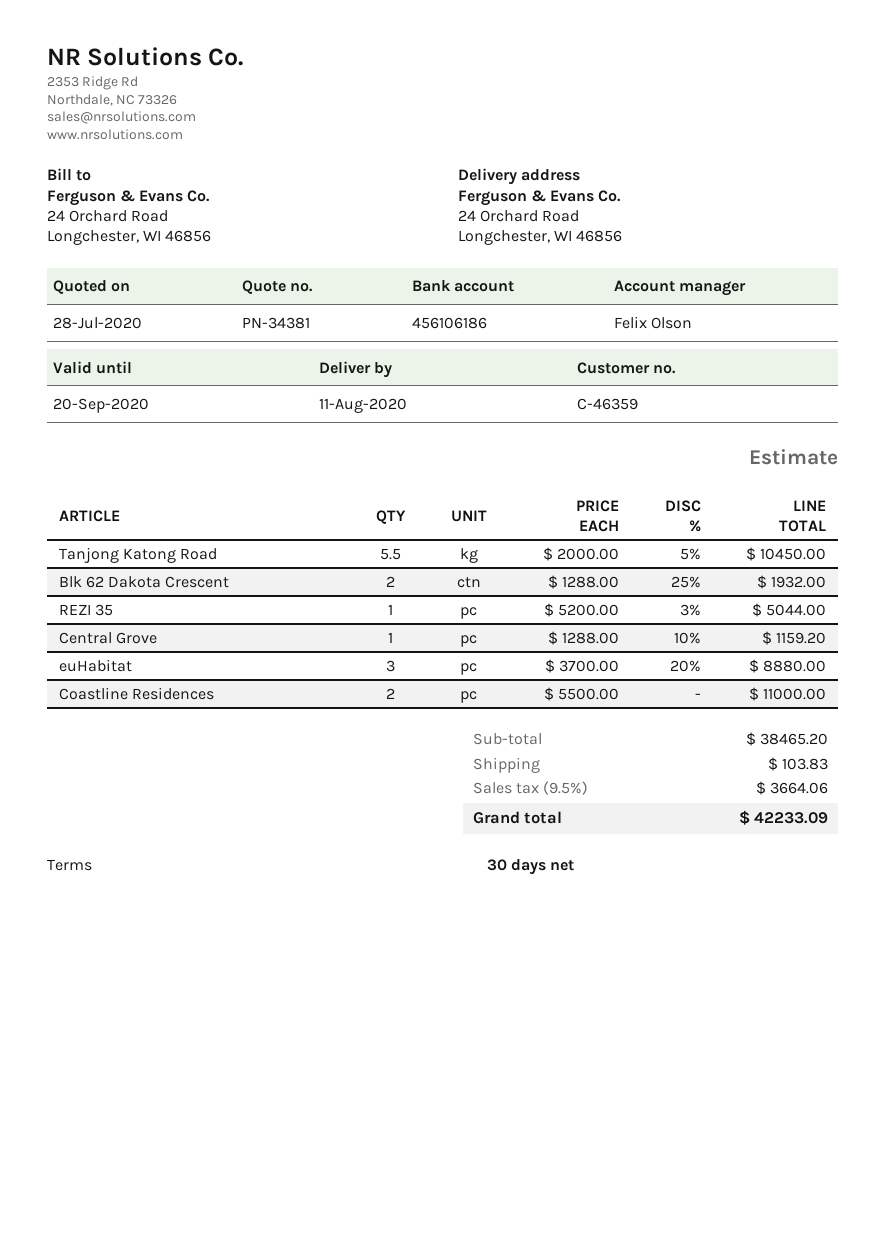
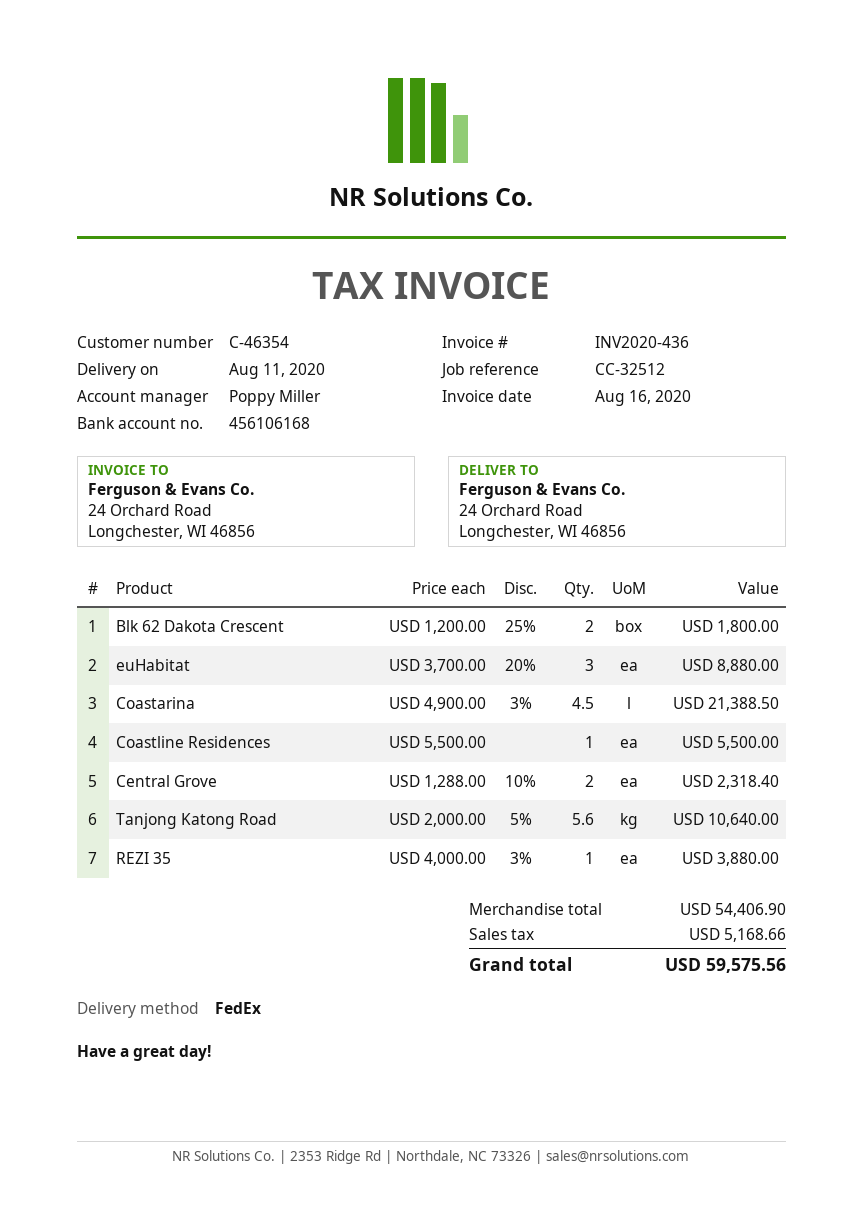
customer number: C-46359 -> C-46354
sales rep: Felix Olson -> Poppy Miller
bank account: 456106186 -> 456106168
Tanjong Katong Road: 5.5 x 2000.00 - 5% = 10450.00 -> 5.6 x 2000.00 - 5% = 10640.00
Blk 62 Dakota Crescent: 2 x 1288.00 - 25% = 1932.00 -> 2 x 1200.00 - 25% = 1800.00
REZI 35: 1 x 5200.00 - 3% = 5044.00 -> 1 x 4000.00 - 3% = 3880.00
Central Grove: 1 x 1288.00 - 10% = 1159.20 -> 2 x 1288.00 - 10% = 2318.40
Coastline Residences: 2 x 5500.00 = 11000.00 -> 1 x 5500.00 = 5500.00
Coastarina: none -> 4.5 x 4900.00 - 3% = 21388.50
subtotal: 38465.20 -> 54406.90
shipping: 103.83 -> none
tax: 3664.06 -> 5168.66
total: 42233.09 -> 59575.56

